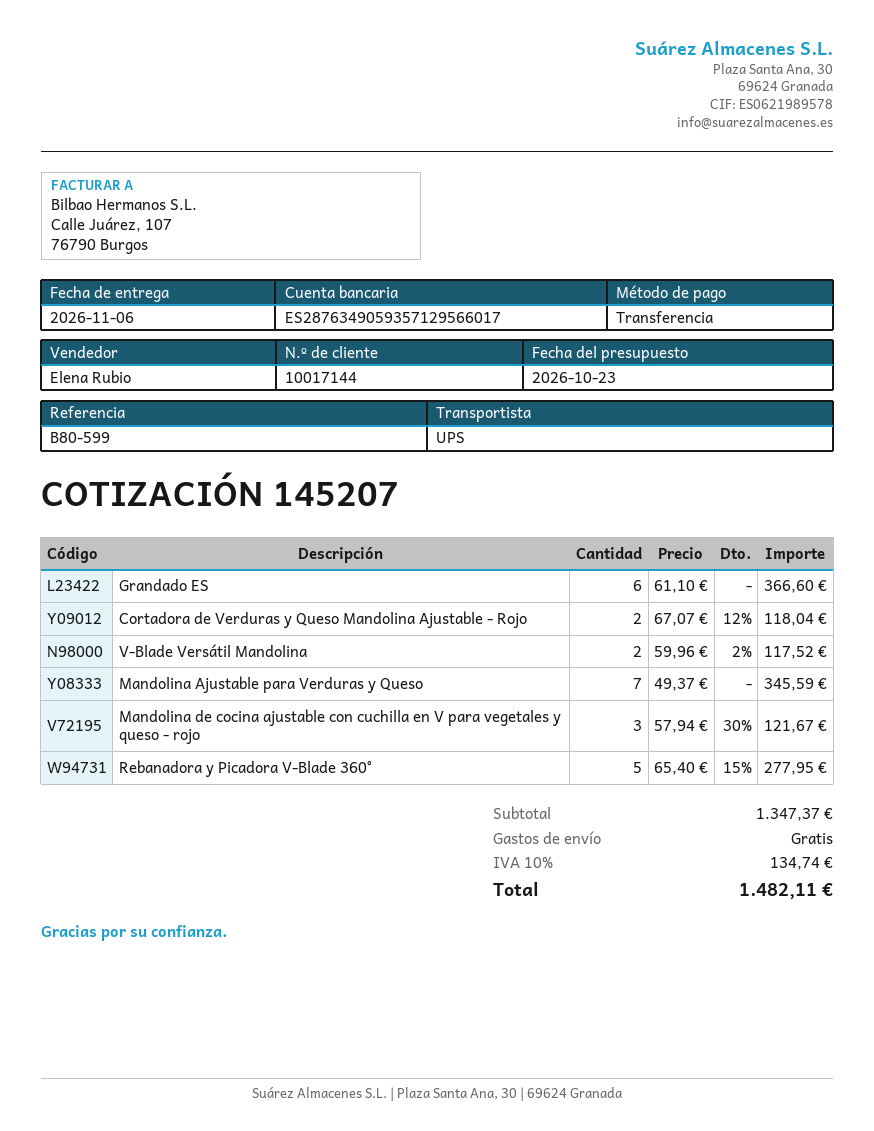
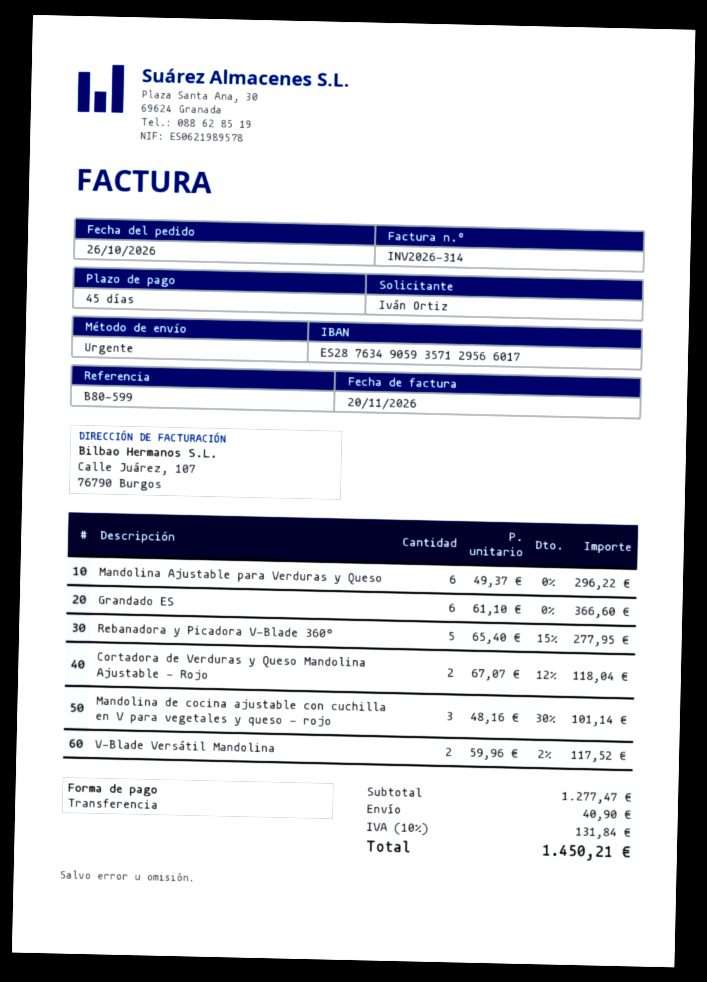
shipping method: UPS -> express
Mandolina Ajustable para Verduras y Queso: 7 x 49.37 = 345.59 -> 6 x 49.37 = 296.22
Mandolina de cocina ajustable con cuchilla en V para vegetales y queso - rojo: 3 x 57.94 - 30% = 121.67 -> 3 x 48.16 - 30% = 101.14
subtotal: 1347.37 -> 1277.47
shipping: 0.00 -> 40.90
tax: 10% = 134.74 -> 10% = 131.84
total: 1482.11 -> 1450.21

